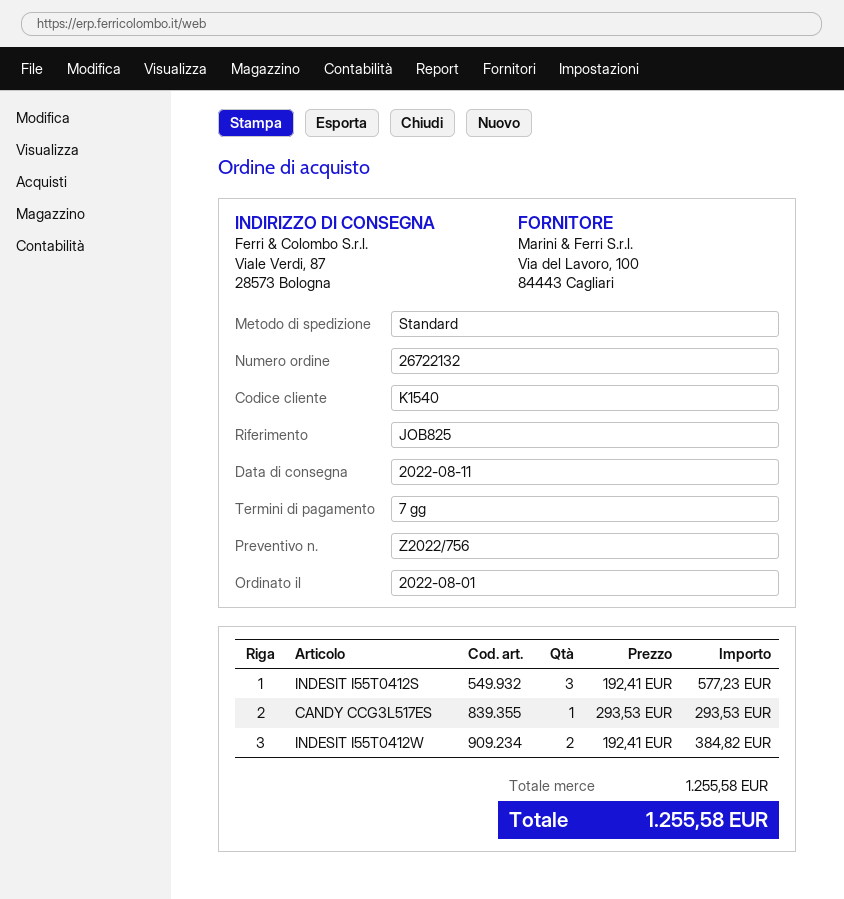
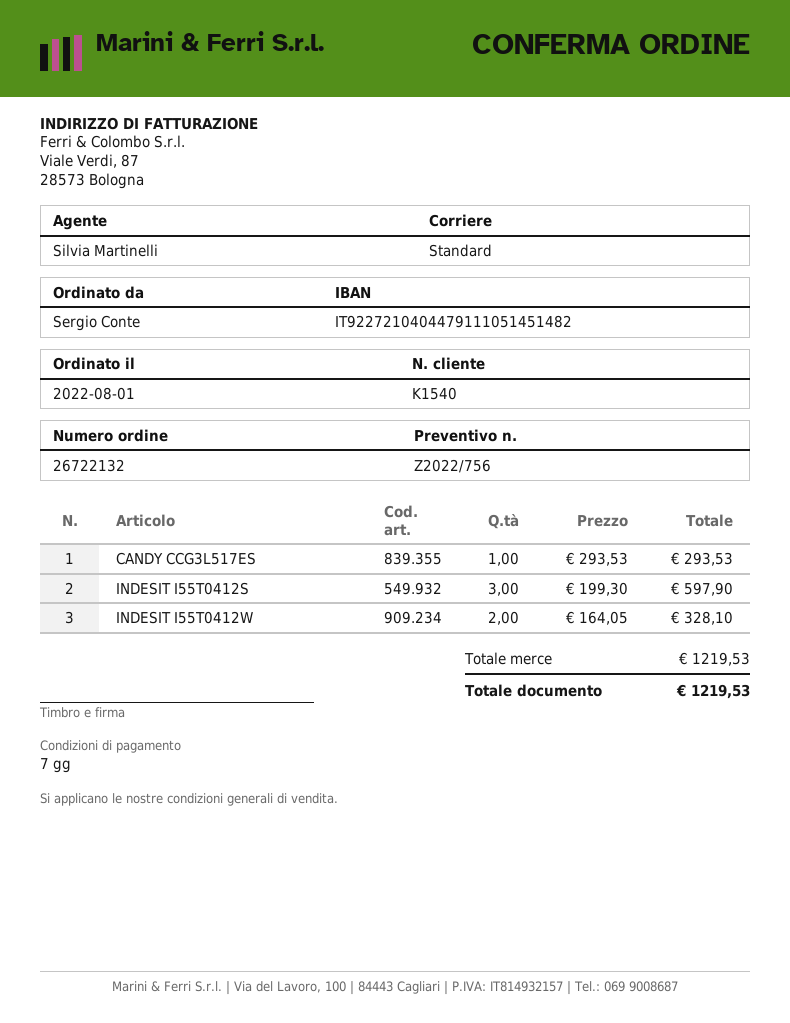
INDESIT I55T0412S: 3 x 192.41 = 577.23 -> 3 x 199.30 = 597.90
INDESIT I55T0412W: 2 x 192.41 = 384.82 -> 2 x 164.05 = 328.10
subtotal: 1255.58 -> 1219.53
total: 1255.58 -> 1219.53

